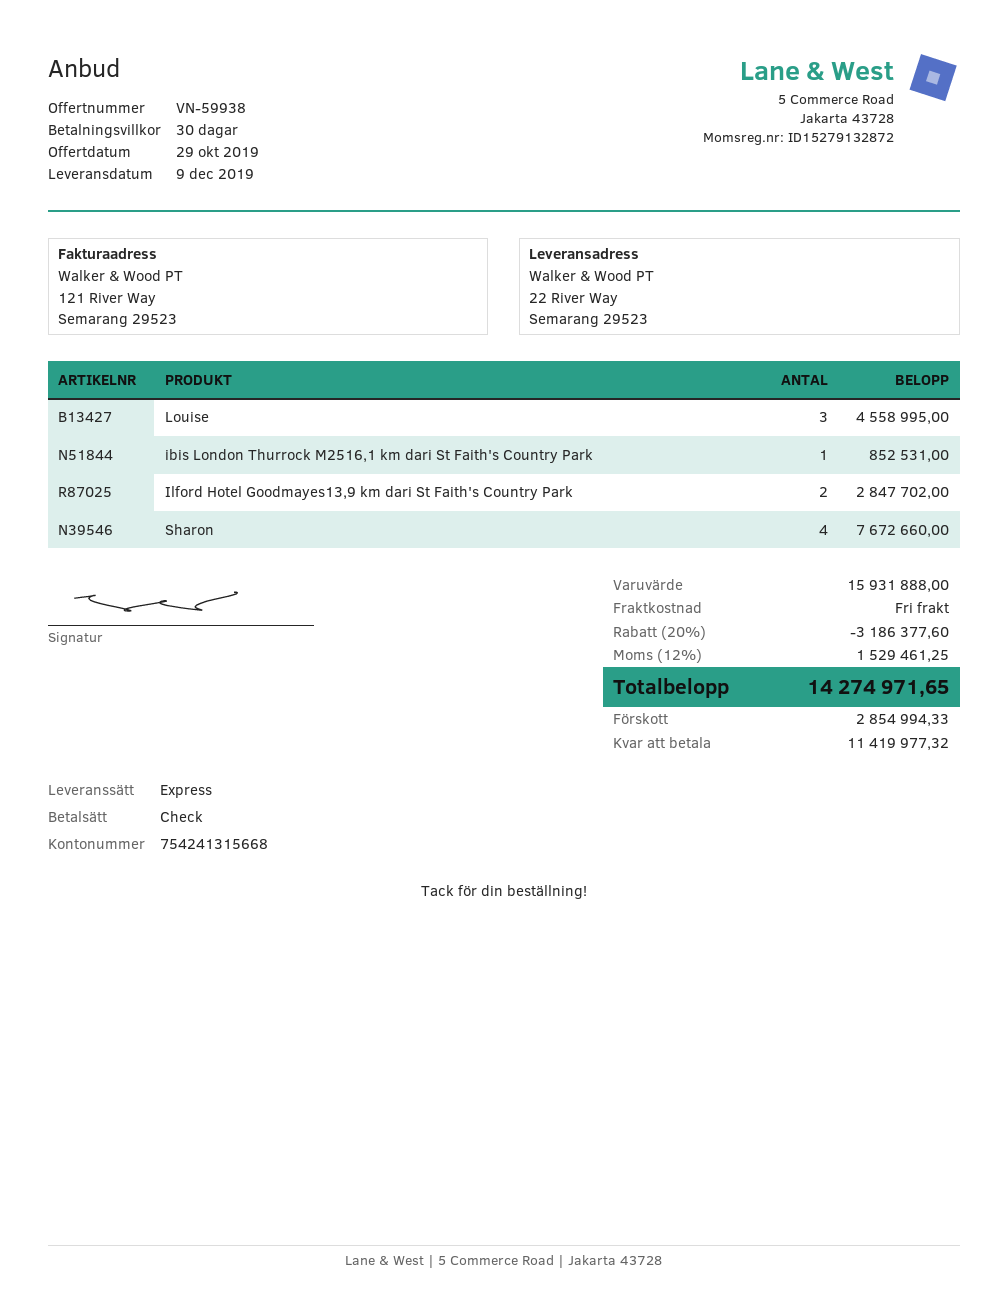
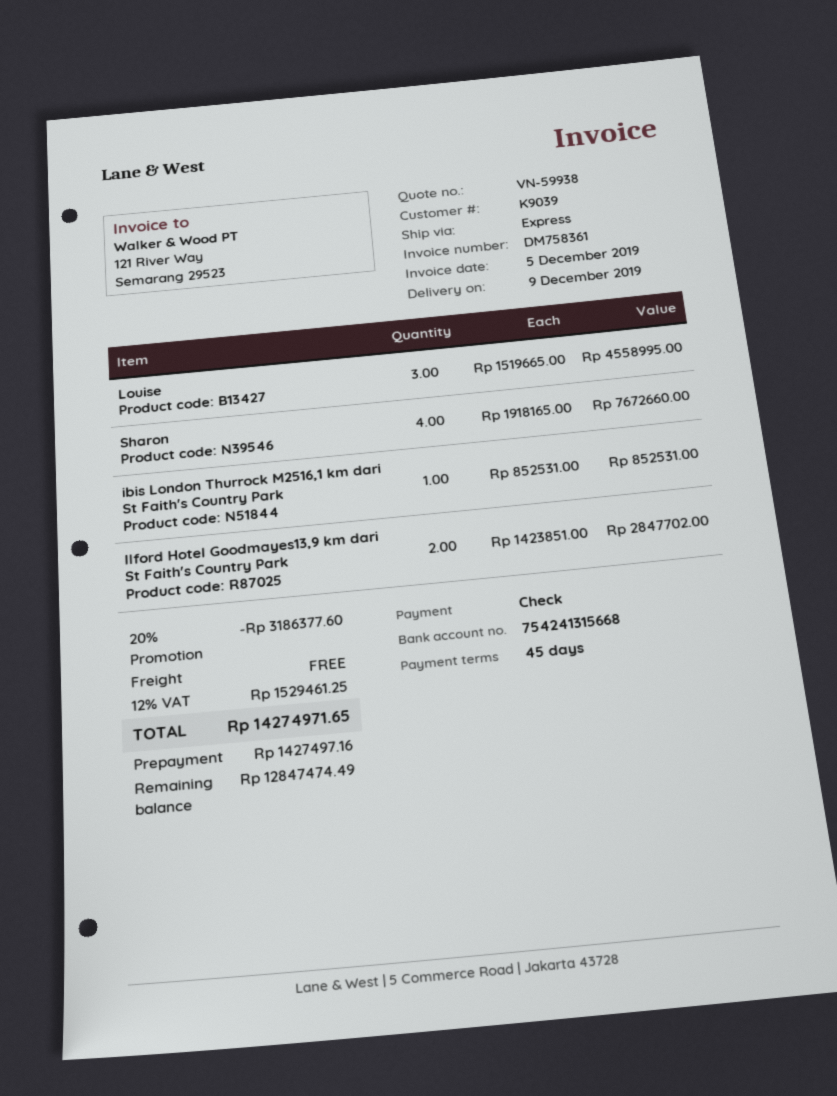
payment terms: 30 days -> 45 days
deposit: 2854994.33 -> 1427497.16
balance: 11419977.32 -> 12847474.49

